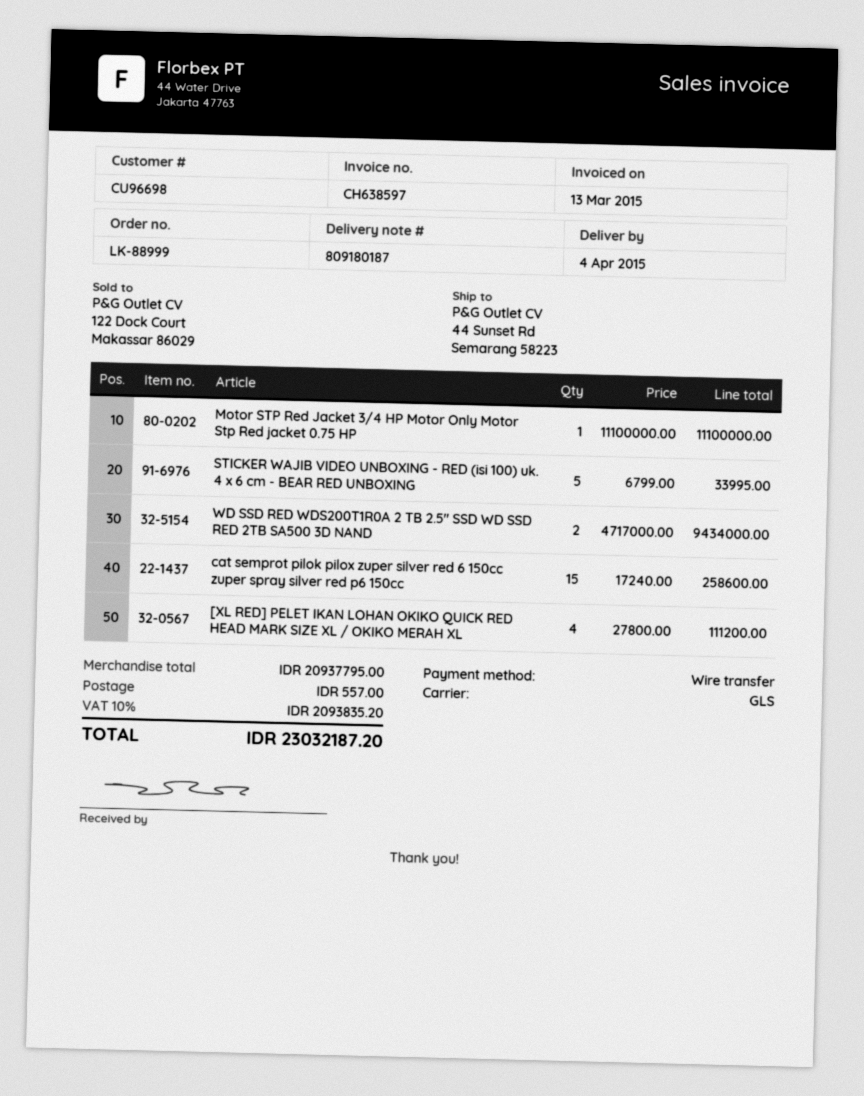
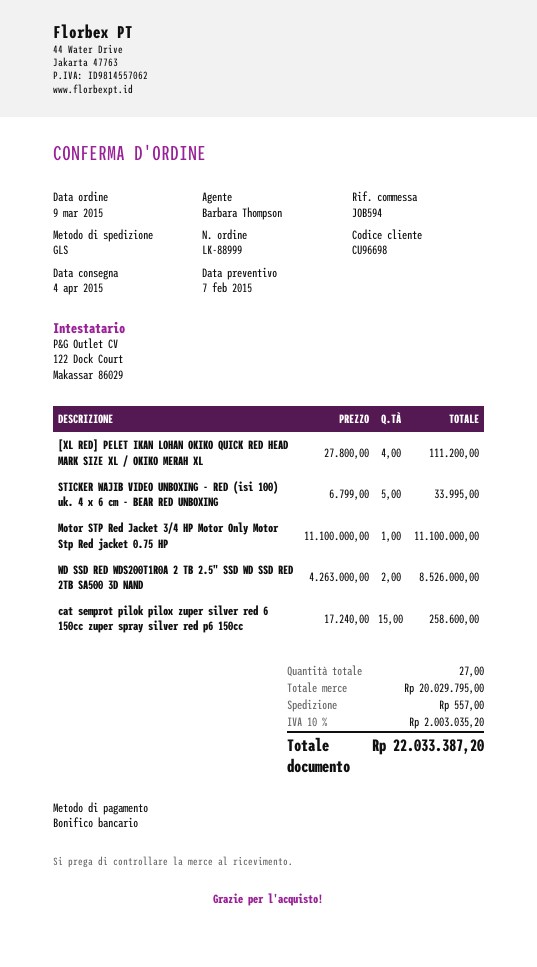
WD SSD RED WDS200T1R0A 2 TB 2.5" SSD WD SSD RED 2TB SA500 3D NAND: 2 x 4717000.00 = 9434000.00 -> 2 x 4263000.00 = 8526000.00
subtotal: 20937795.00 -> 20029795.00
tax: 10% = 2093835.20 -> 10% = 2003035.20
total: 23032187.20 -> 22033387.20

